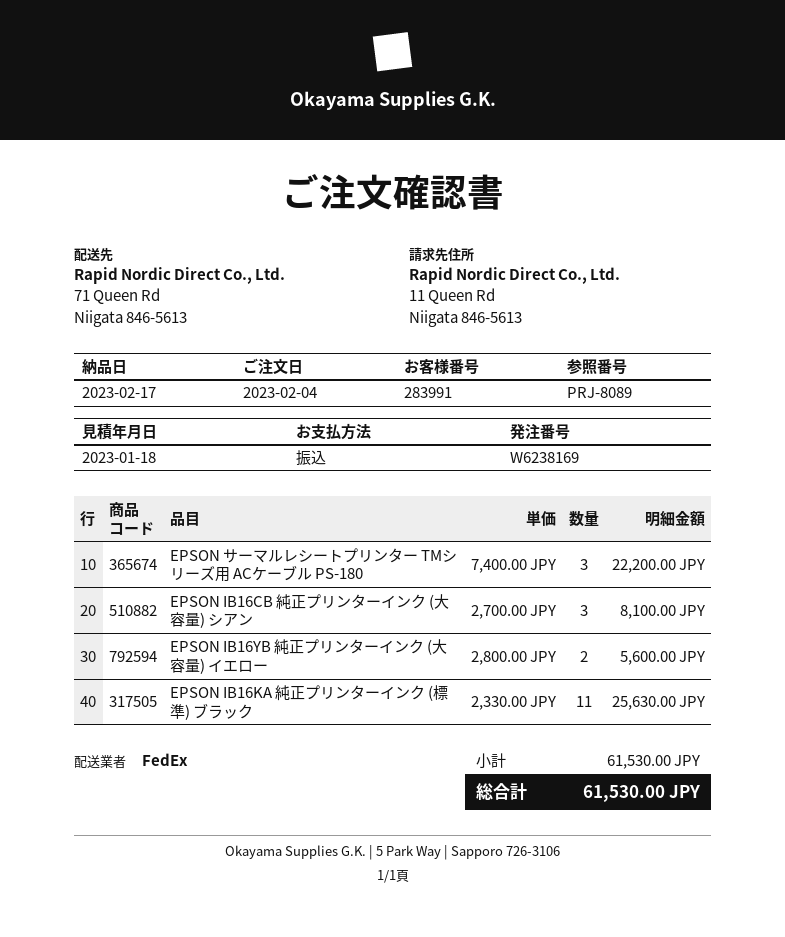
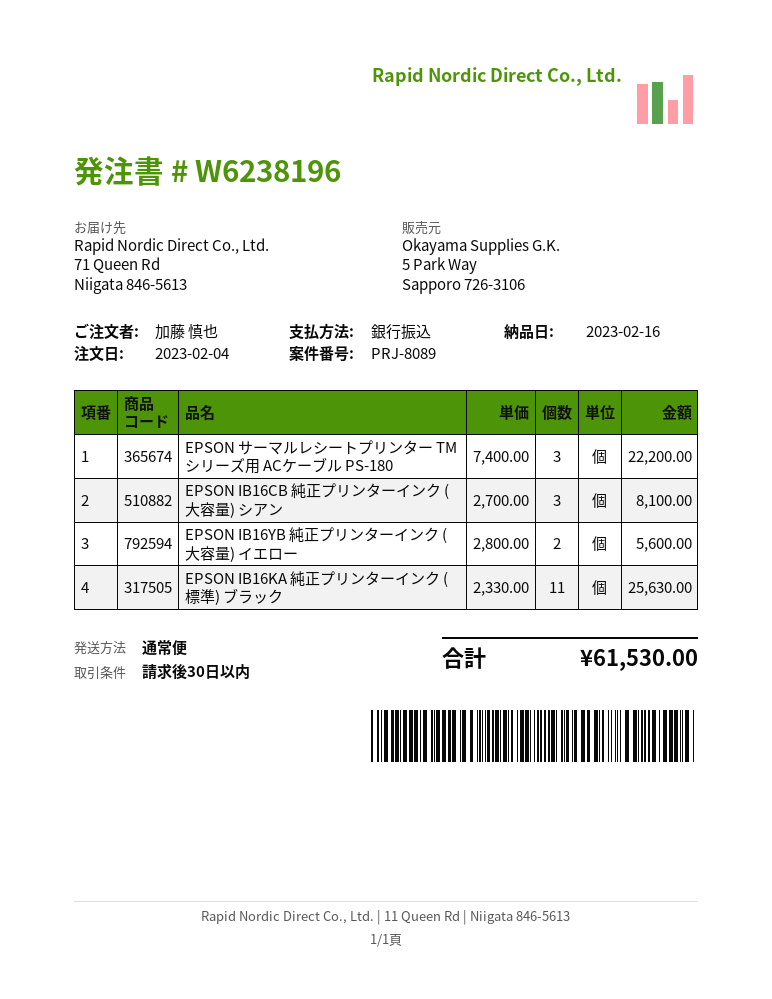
order number: W6238169 -> W6238196
delivery date: 2023-02-17 -> 2023-02-16
shipping method: FedEx -> standard

